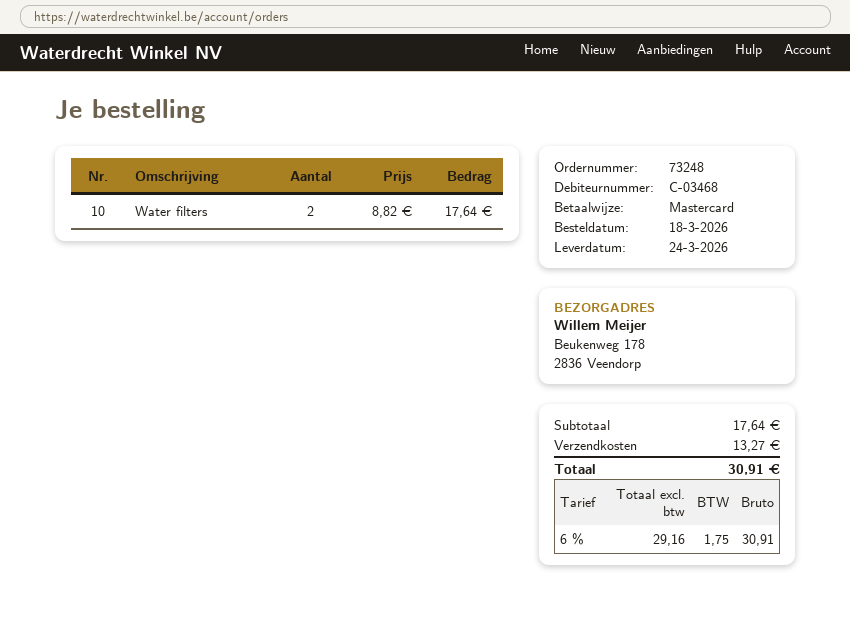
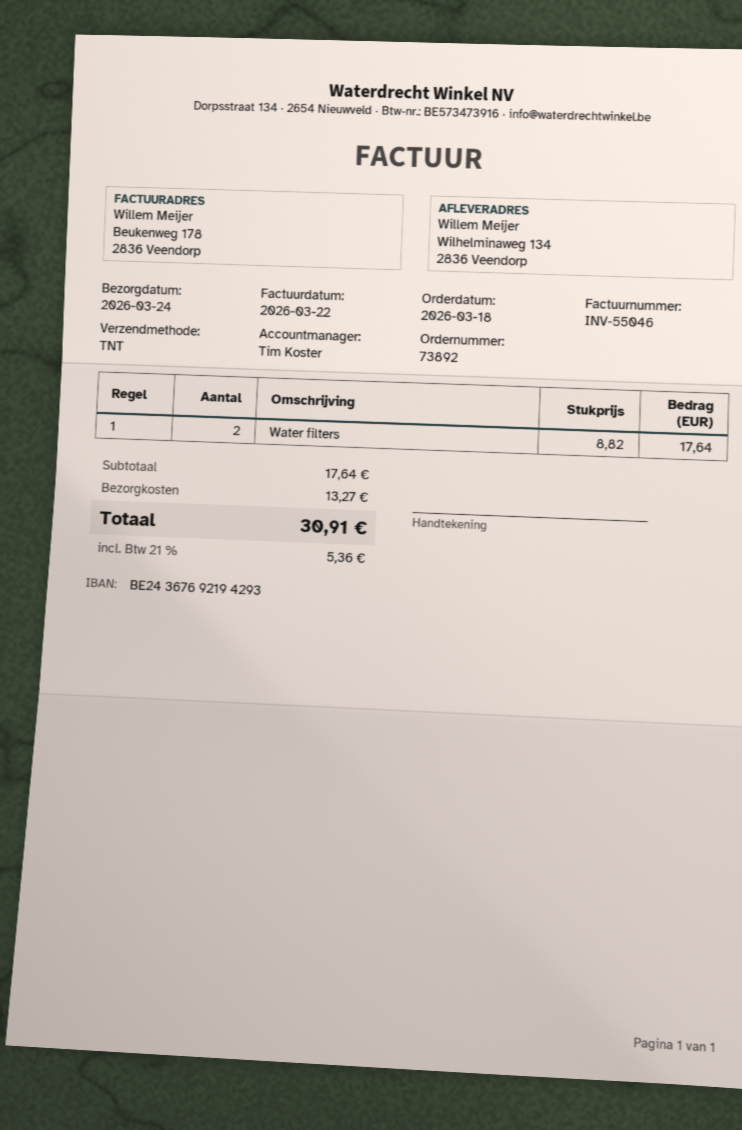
order number: 73248 -> 73892
ship to: Beukenweg 178, 2836 Veendorp -> Wilhelminaweg 134, 2836 Veendorp
tax: 6% = 1.75 -> 21% = 5.36

